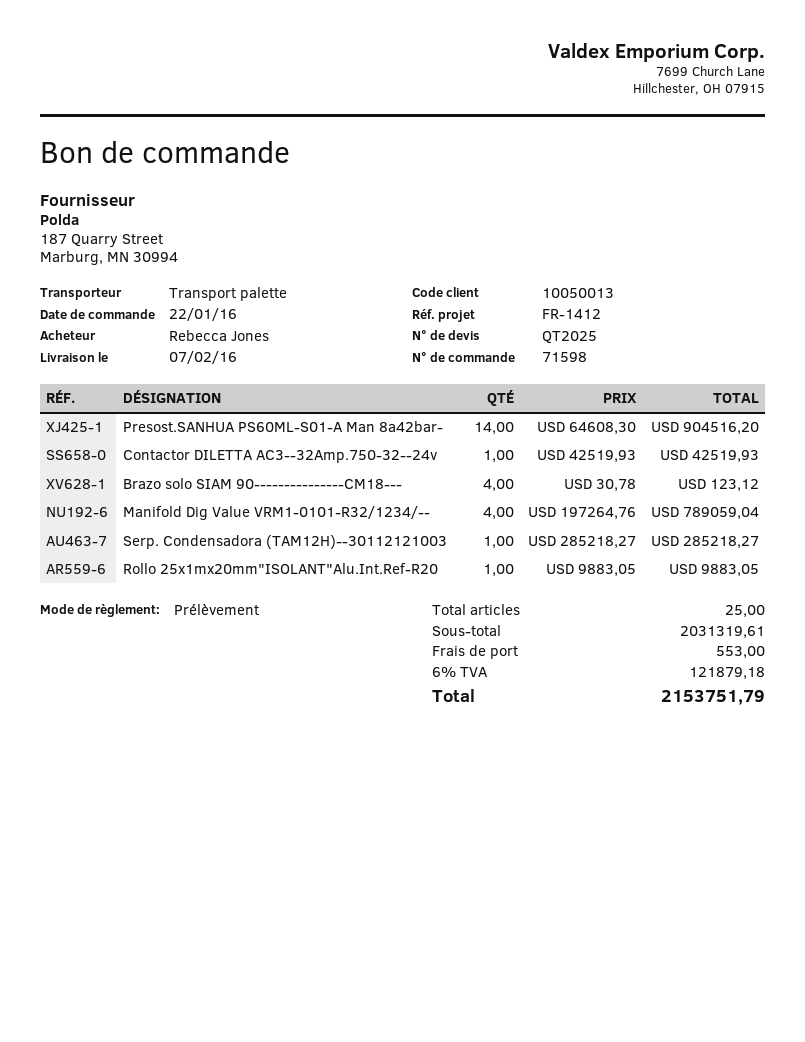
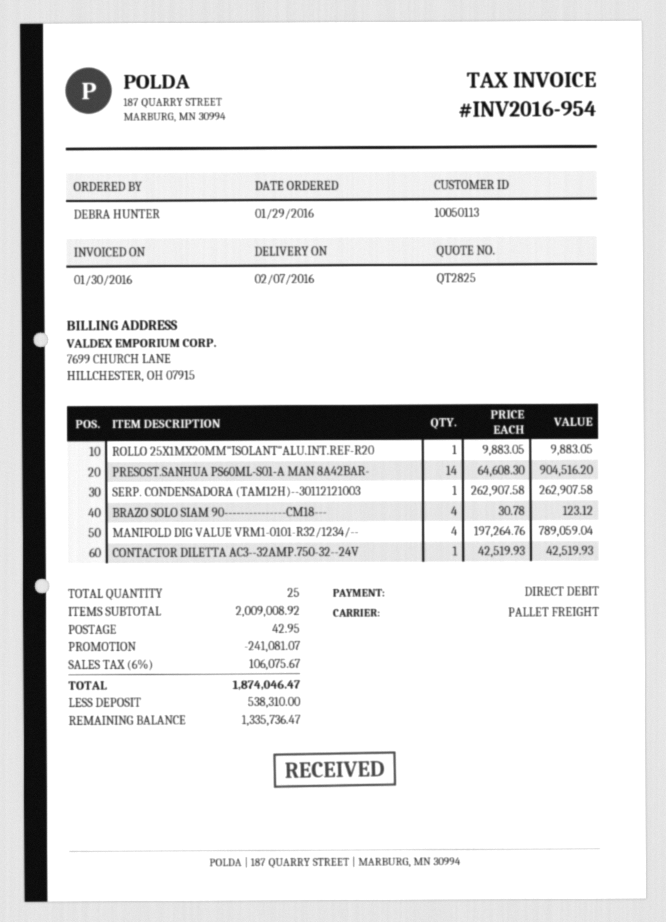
quote number: QT2025 -> QT2825
order date: 2016-01-22 -> 2016-01-29
customer number: 10050013 -> 10050113
ordered by: Rebecca Jones -> DEBRA HUNTER
Serp. Condensadora (TAM12H)--30112121003: 1 x 285218.27 = 285218.27 -> 1 x 262907.58 = 262907.58
subtotal: 2031319.61 -> 2009008.92
discount: none -> 241081.07
shipping: 553.00 -> 42.95
tax: 6% = 121879.18 -> 6% = 106075.67
total: 2153751.79 -> 1874046.47

